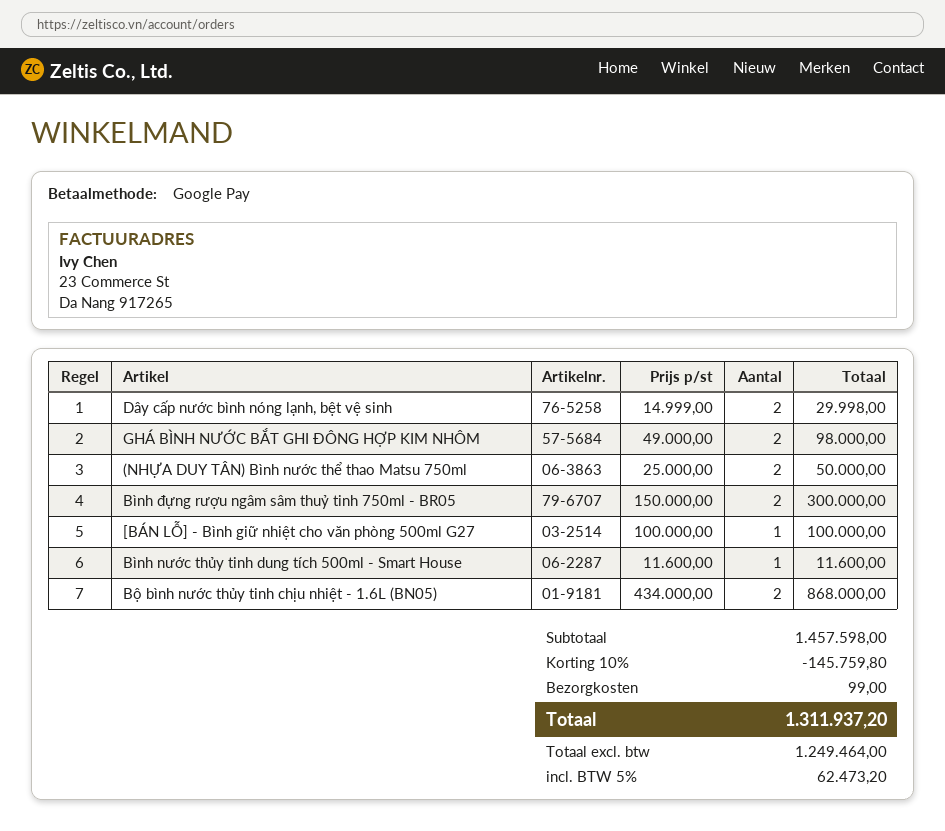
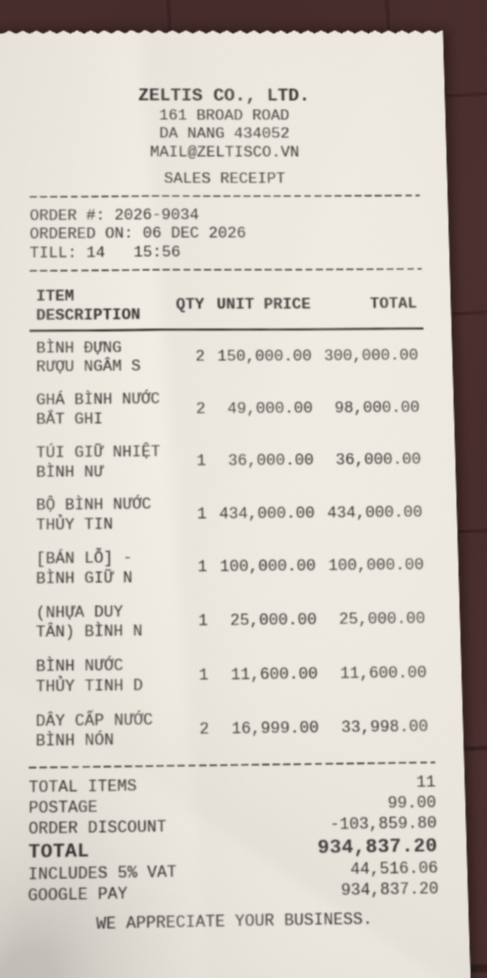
Dây cấp nước bình nóng lạnh, bệt vệ sinh: 2 x 14999.00 = 29998.00 -> 2 x 16999.00 = 33998.00
(NHỰA DUY TÂN) Bình nước thể thao Matsu 750ml: 2 x 25000.00 = 50000.00 -> 1 x 25000.00 = 25000.00
Bộ bình nước thủy tinh chịu nhiệt - 1.6L (BN05): 2 x 434000.00 = 868000.00 -> 1 x 434000.00 = 434000.00
TÚI GIỮ NHIỆT BÌNH NƯ: none -> 1 x 36000.00 = 36000.00
discount: 145759.80 -> 103859.80
tax: 5% = 62473.20 -> 5% = 44516.06
total: 1311937.20 -> 934837.20

